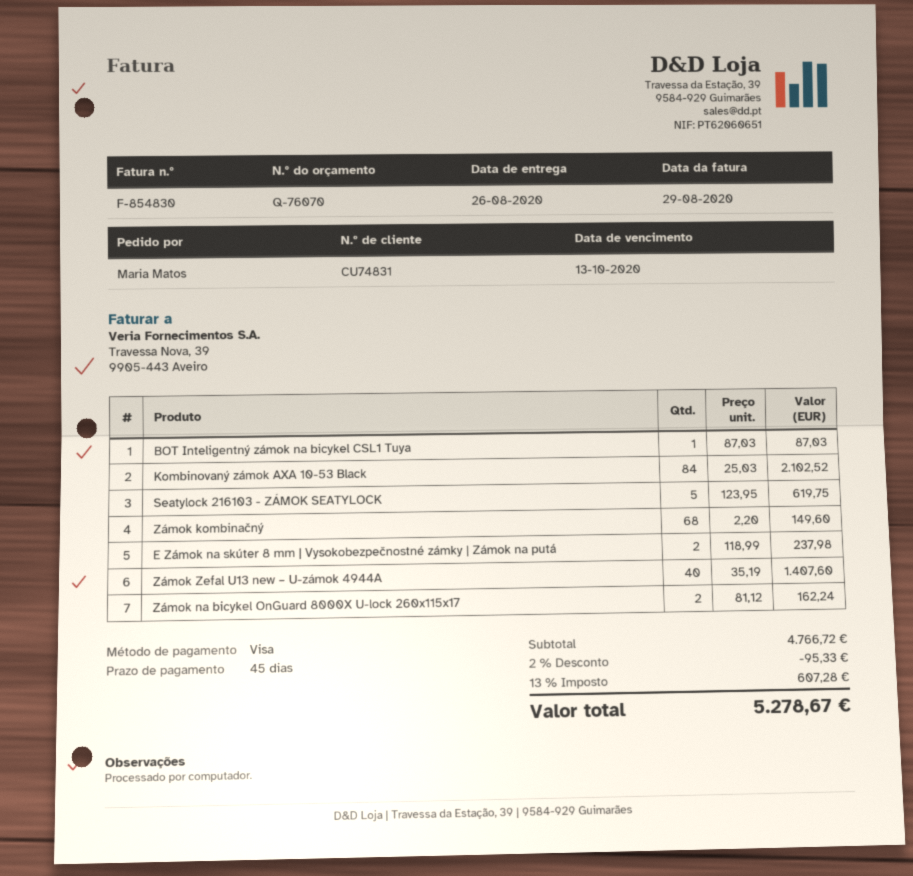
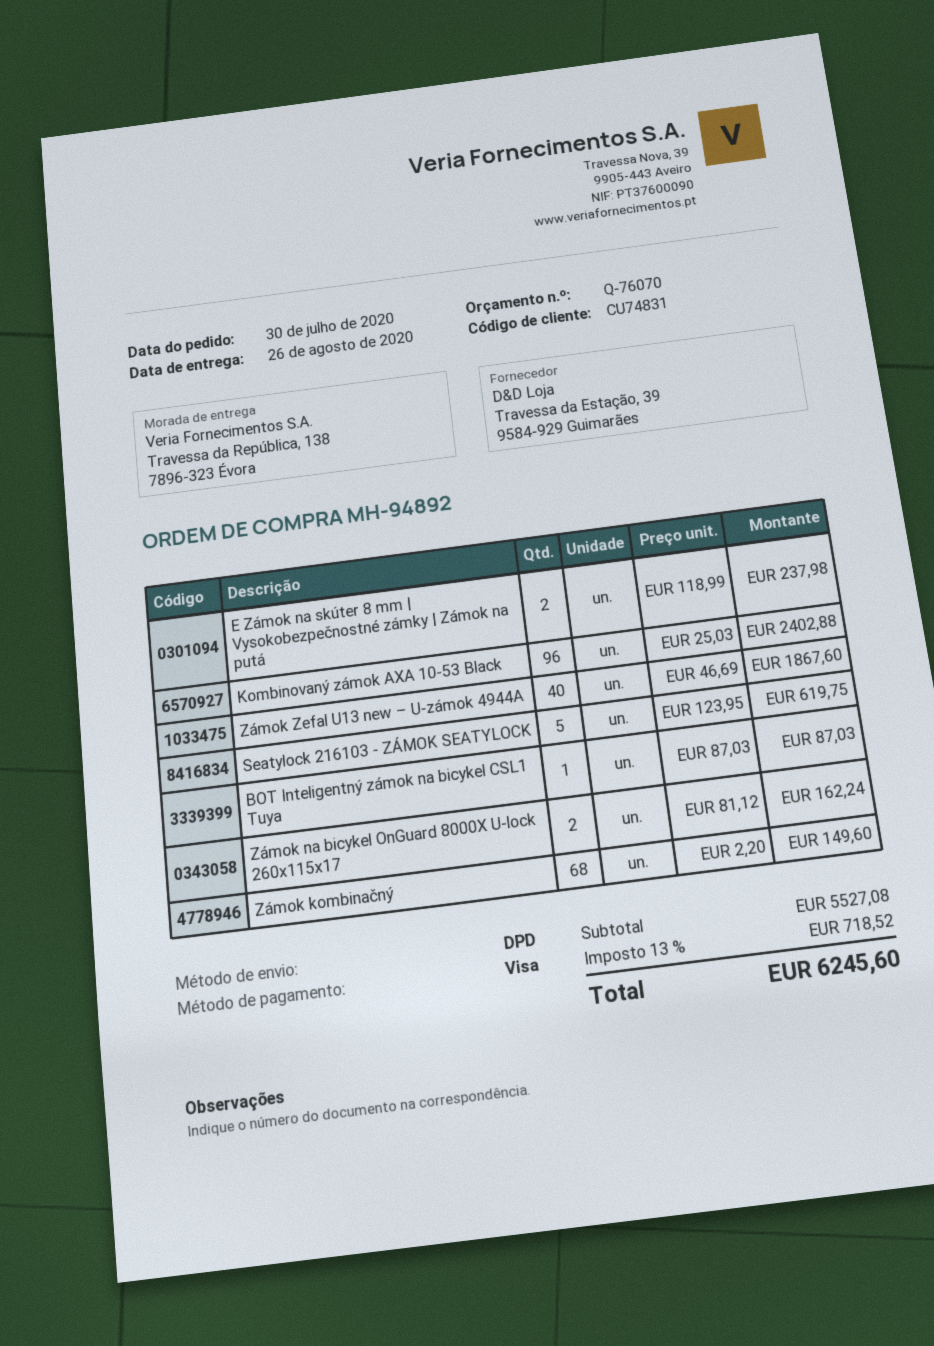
Kombinovaný zámok AXA 10-53 Black: 84 x 25.03 = 2102.52 -> 96 x 25.03 = 2402.88
Zámok Zefal U13 new – U-zámok 4944A: 40 x 35.19 = 1407.60 -> 40 x 46.69 = 1867.60
subtotal: 4766.72 -> 5527.08
discount: 2% = 95.33 -> none
tax: 13% = 607.28 -> 13% = 718.52
total: 5278.67 -> 6245.60

